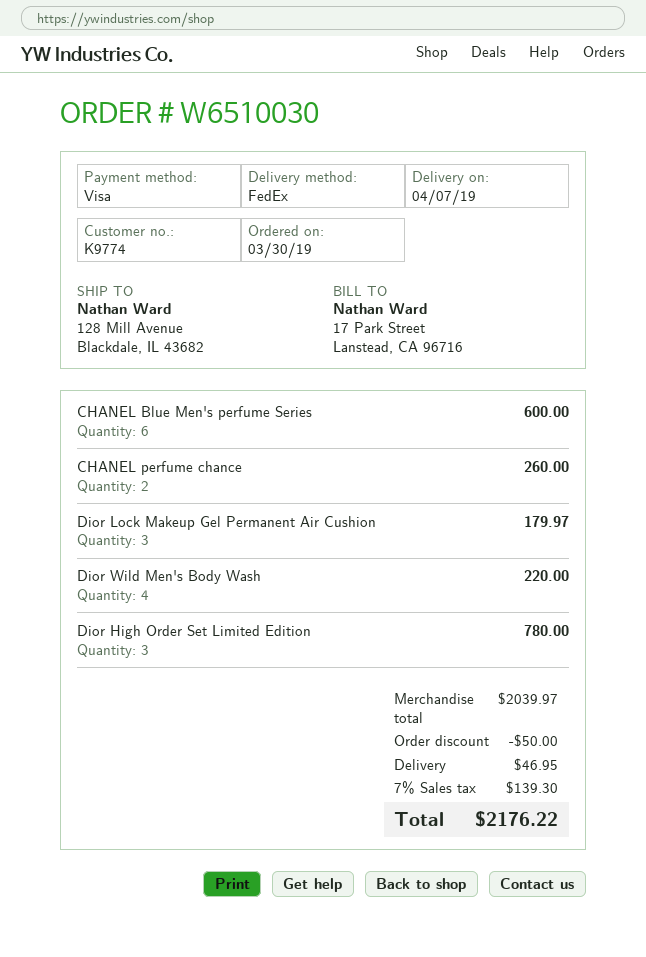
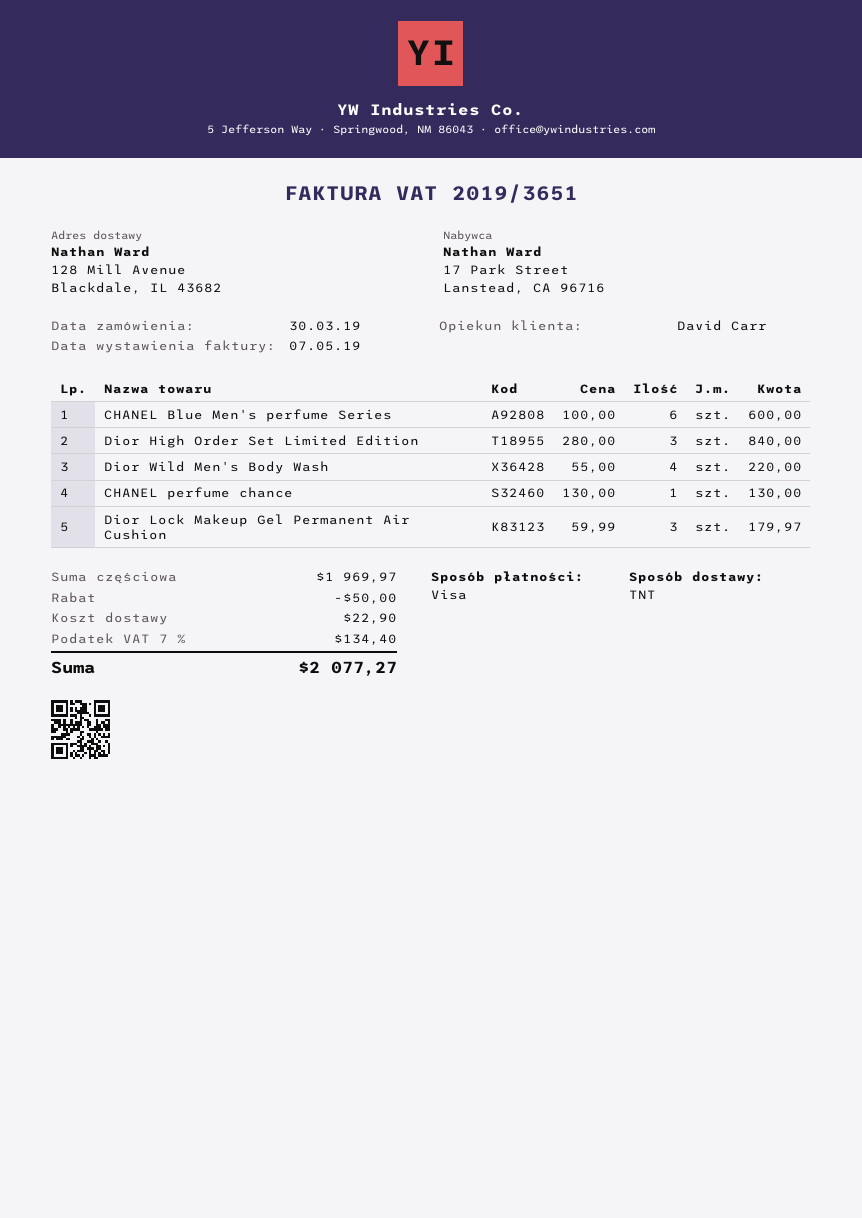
shipping method: FedEx -> TNT
CHANEL perfume chance: 2 for 260.00 -> 1 for 130.00
Dior High Order Set Limited Edition: 3 for 780.00 -> 3 for 840.00
subtotal: 2039.97 -> 1969.97
shipping: 46.95 -> 22.90
tax: 7% = 139.30 -> 7% = 134.40
total: 2176.22 -> 2077.27

